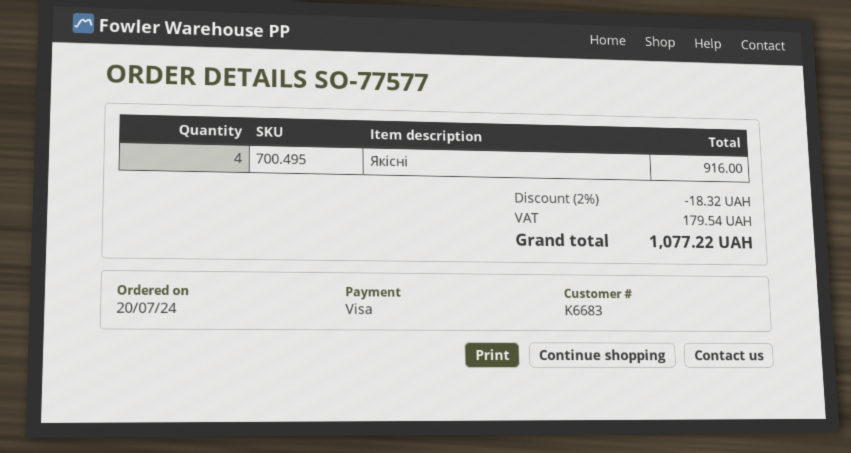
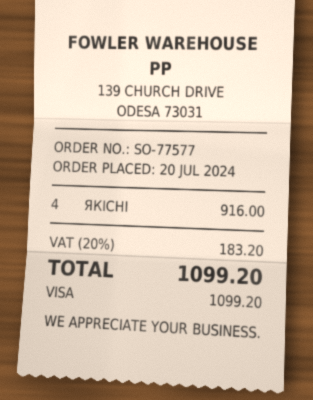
discount: 2% = 18.32 -> none
tax: 179.54 -> 183.20
total: 1077.22 -> 1099.20

